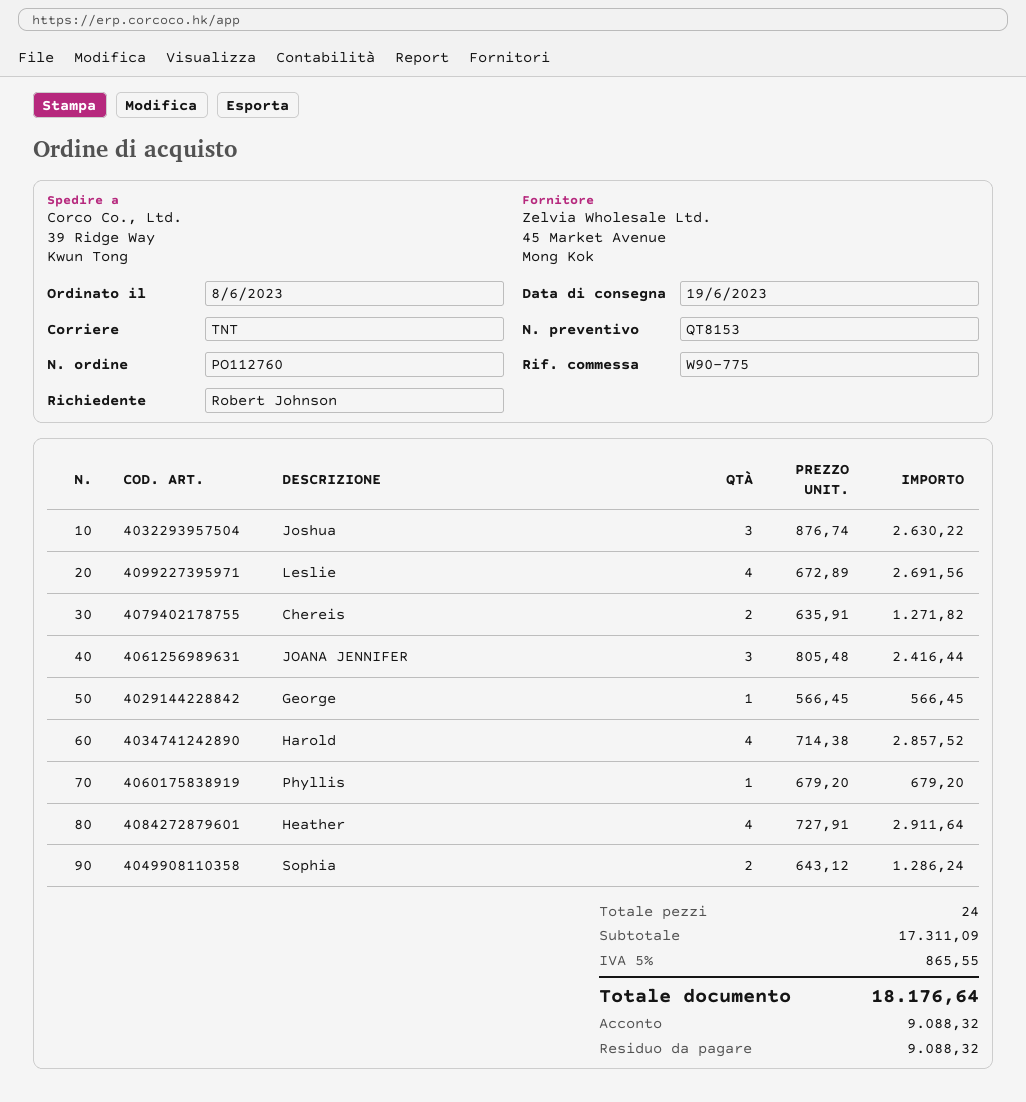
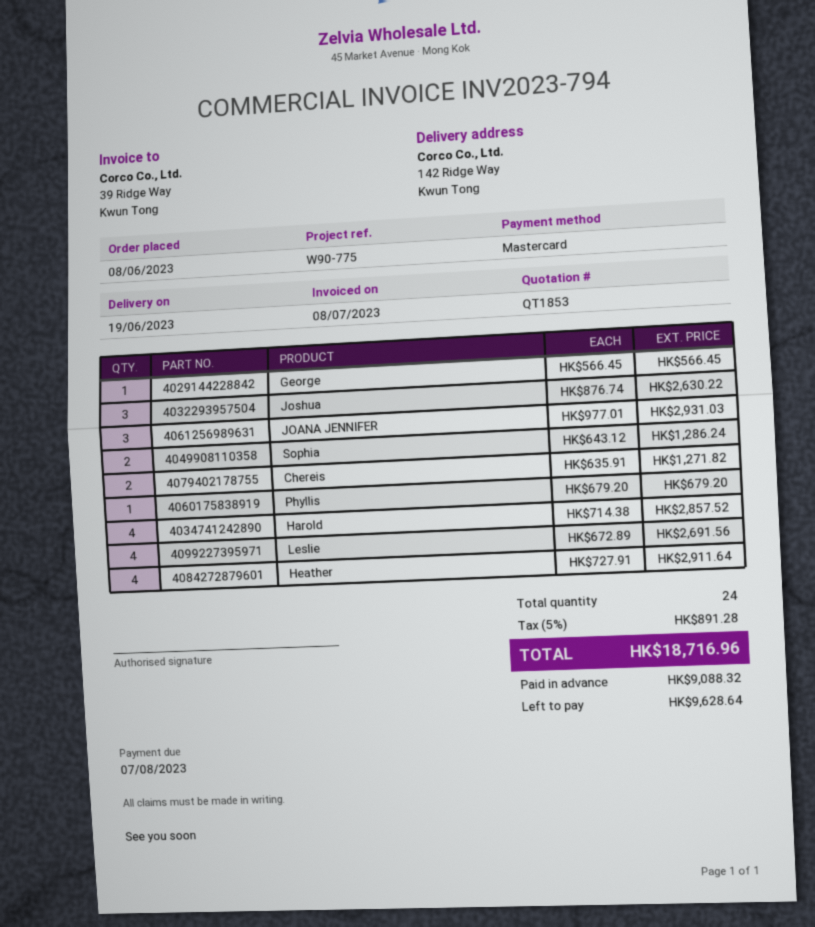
quote number: QT8153 -> QT1853
ship to: 39 Ridge Way, Kwun Tong -> 142 Ridge Way, Kwun Tong
JOANA JENNIFER: 3 x 805.48 = 2416.44 -> 3 x 977.01 = 2931.03
tax: 5% = 865.55 -> 5% = 891.28
total: 18176.64 -> 18716.96
balance: 9088.32 -> 9628.64

